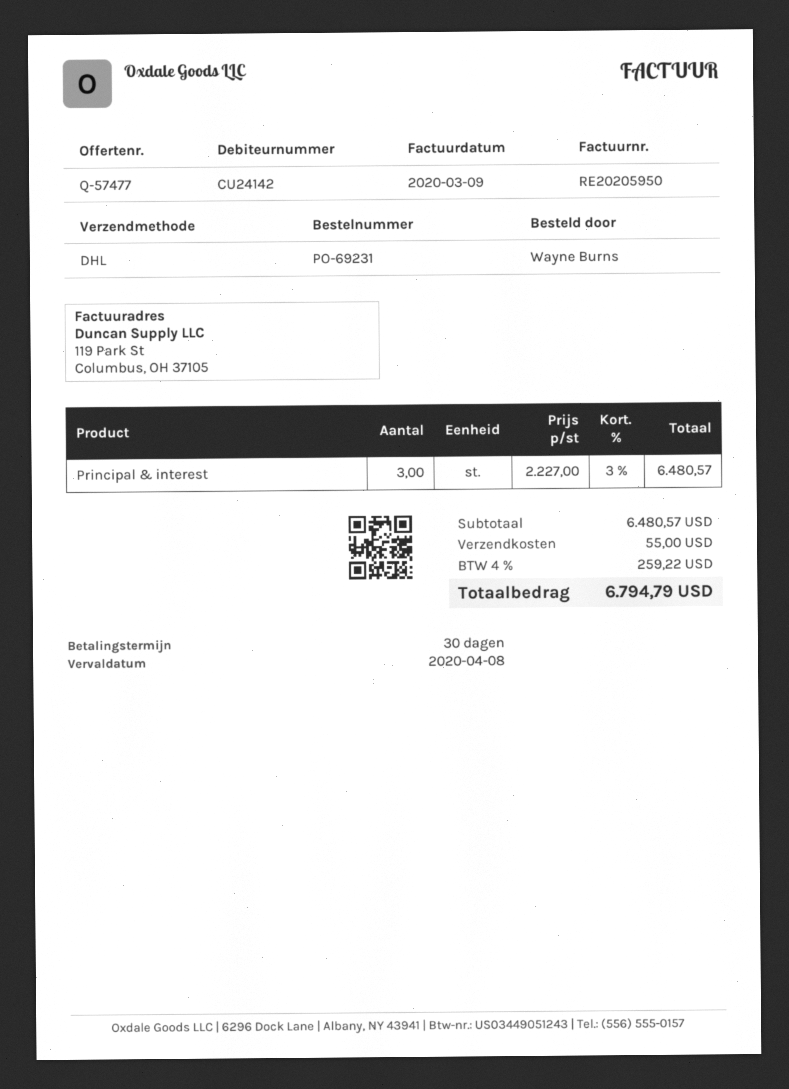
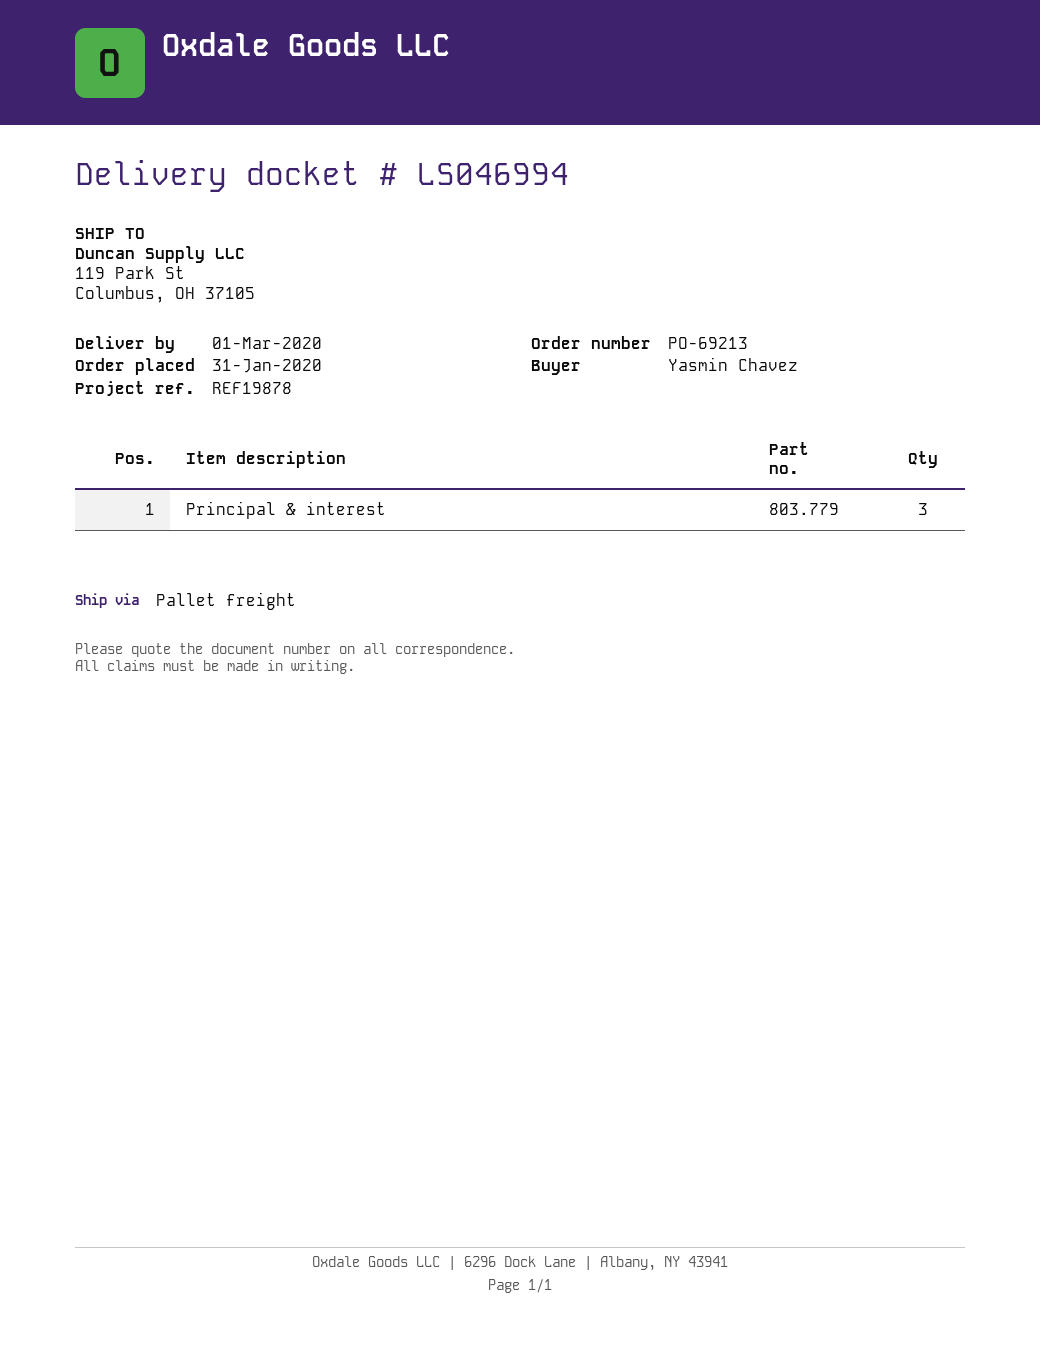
order number: PO-69231 -> PO-69213
ordered by: Wayne Burns -> Yasmin Chavez
shipping method: DHL -> pallet freight

